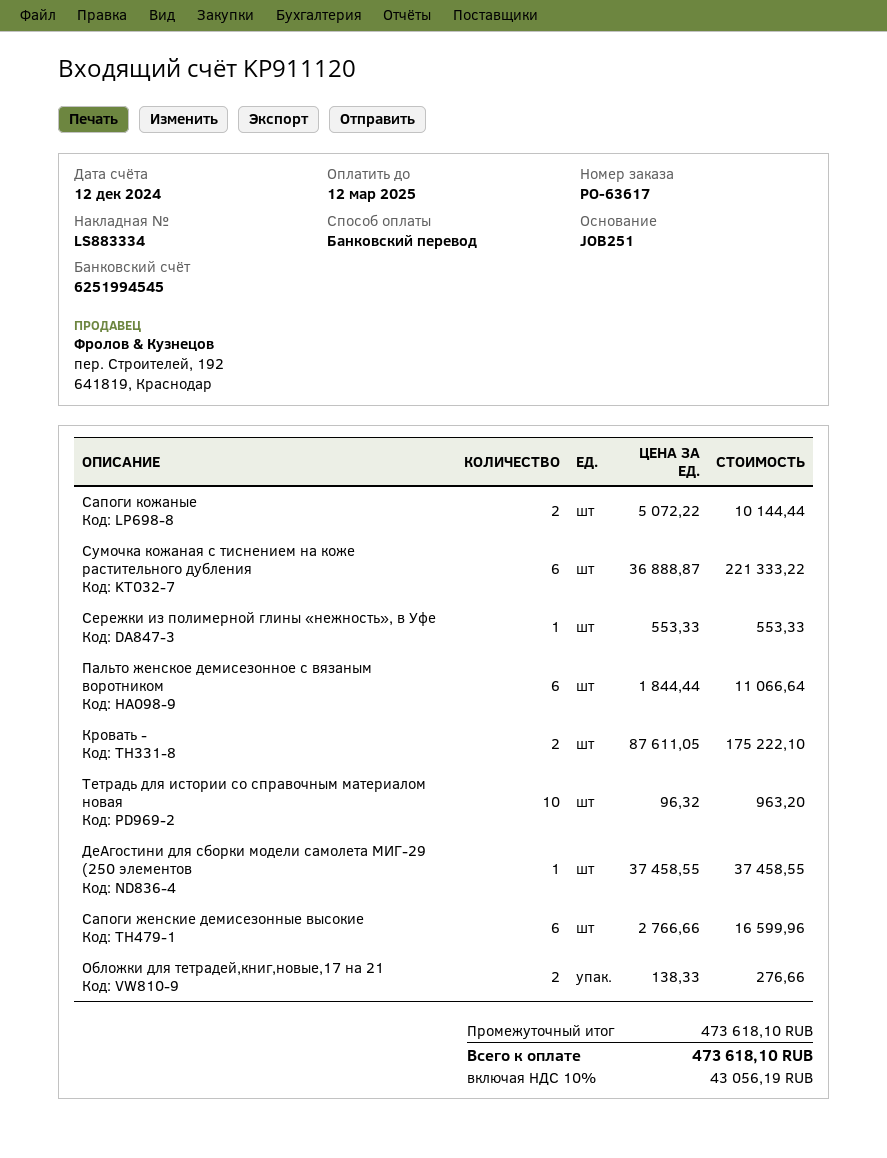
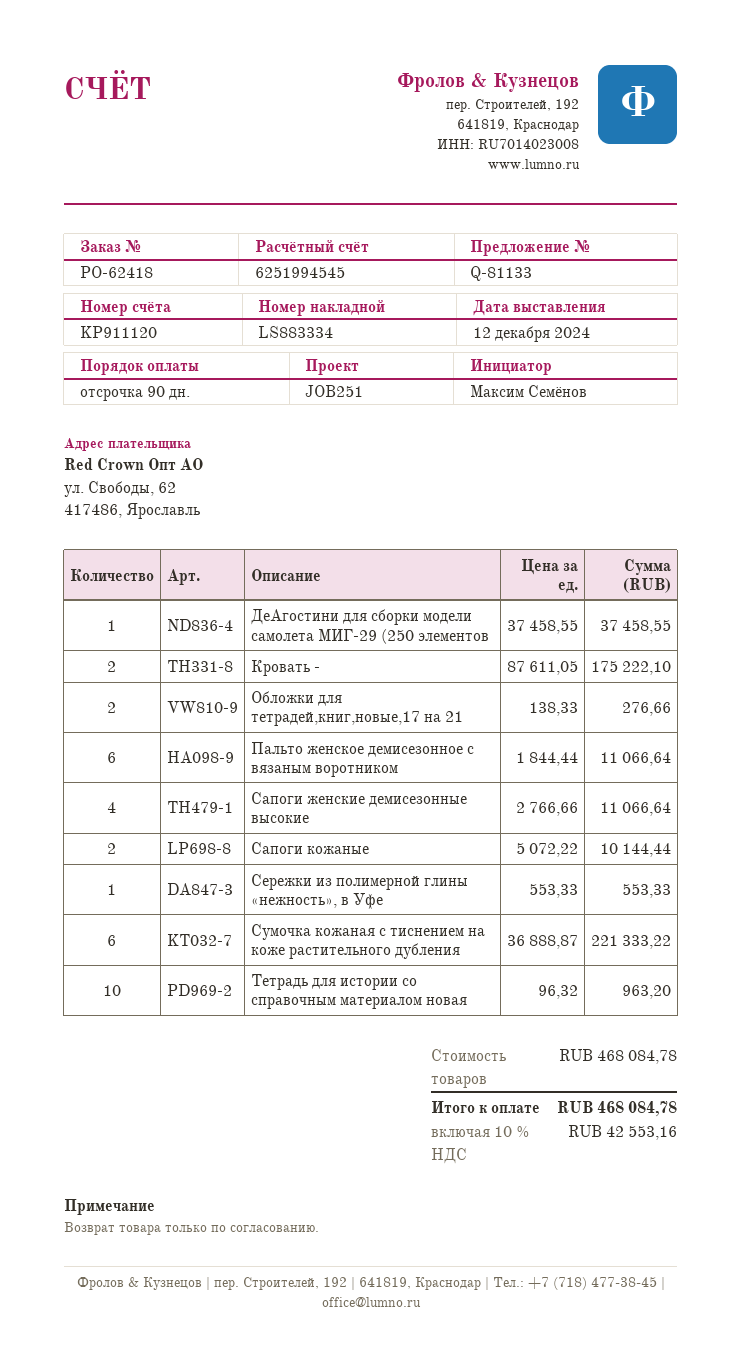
order number: PO-63617 -> PO-62418
Сапоги женские демисезонные высокие: 6 x 2766.66 = 16599.96 -> 4 x 2766.66 = 11066.64
subtotal: 473618.10 -> 468084.78
tax: 10% = 43056.19 -> 10% = 42553.16
total: 473618.10 -> 468084.78

